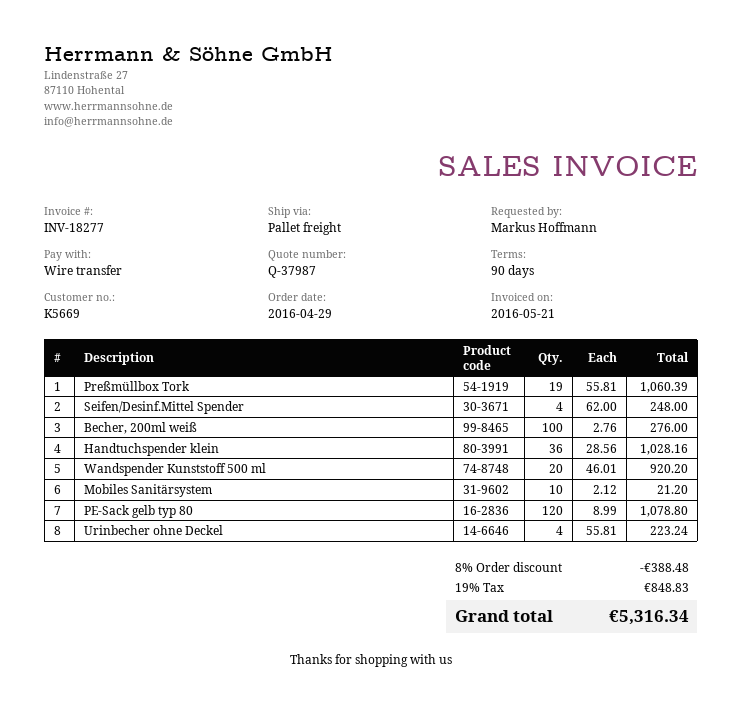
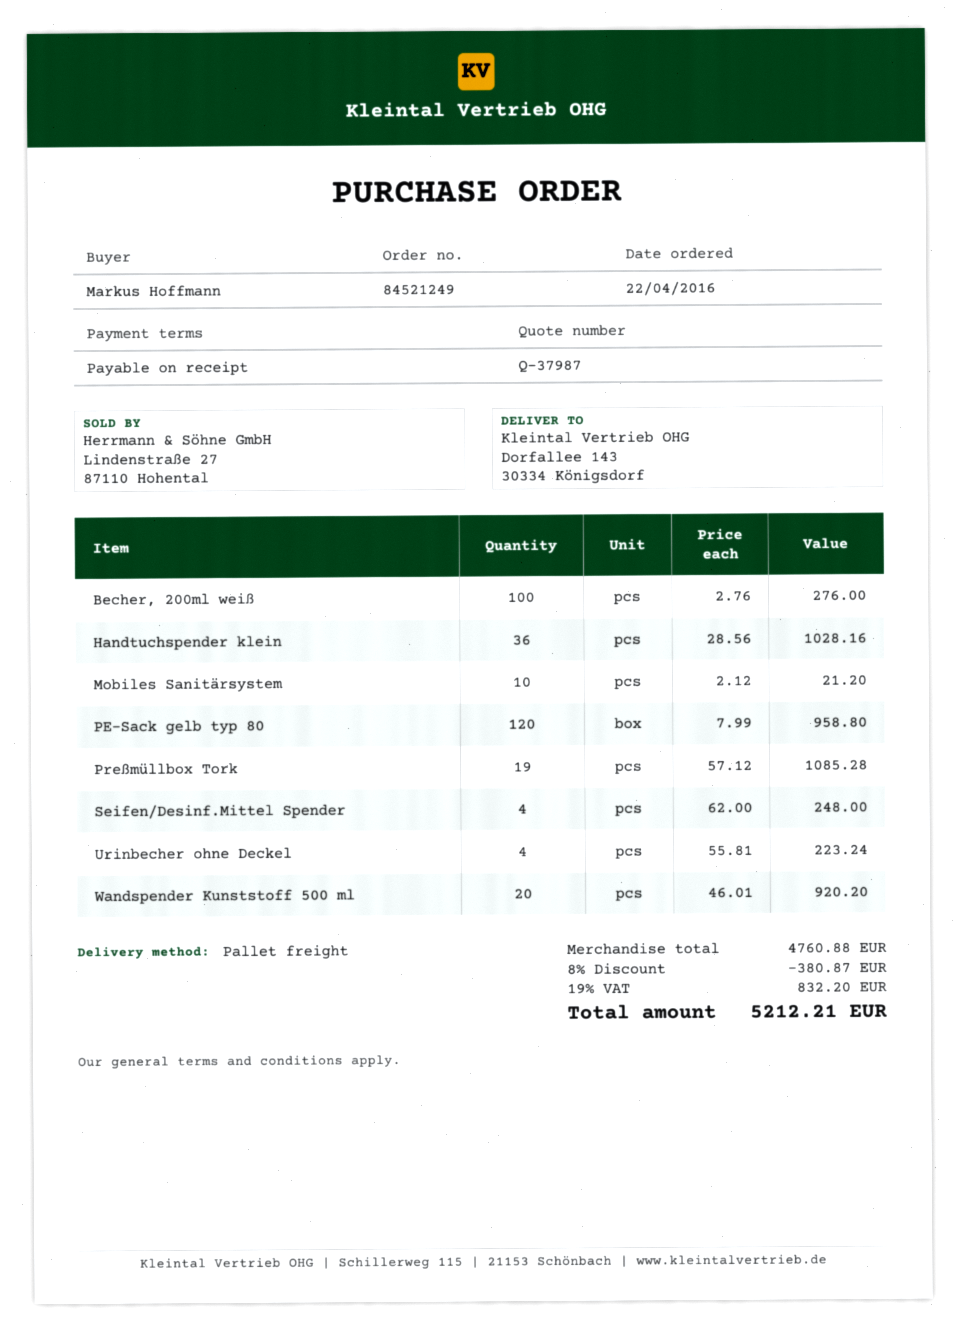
order date: 2016-04-29 -> 2016-04-22
payment terms: 90 days -> on receipt
Preßmüllbox Tork: 19 x 55.81 = 1060.39 -> 19 x 57.12 = 1085.28
PE-Sack gelb typ 80: 120 x 8.99 = 1078.80 -> 120 x 7.99 = 958.80
discount: 8% = 388.48 -> 8% = 380.87
tax: 19% = 848.83 -> 19% = 832.20
total: 5316.34 -> 5212.21

